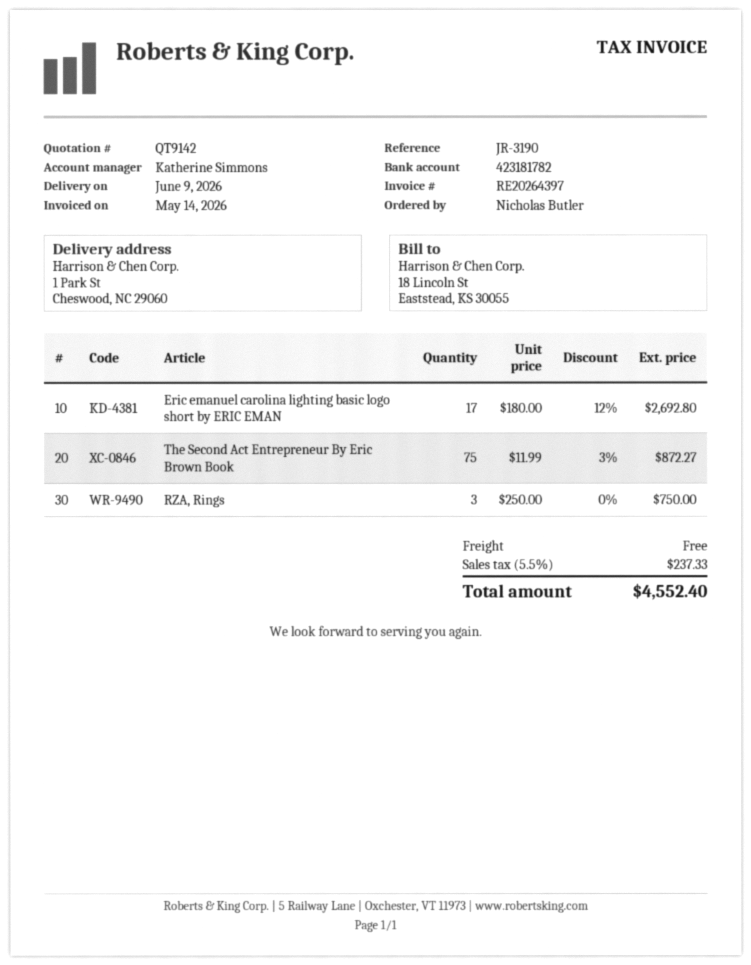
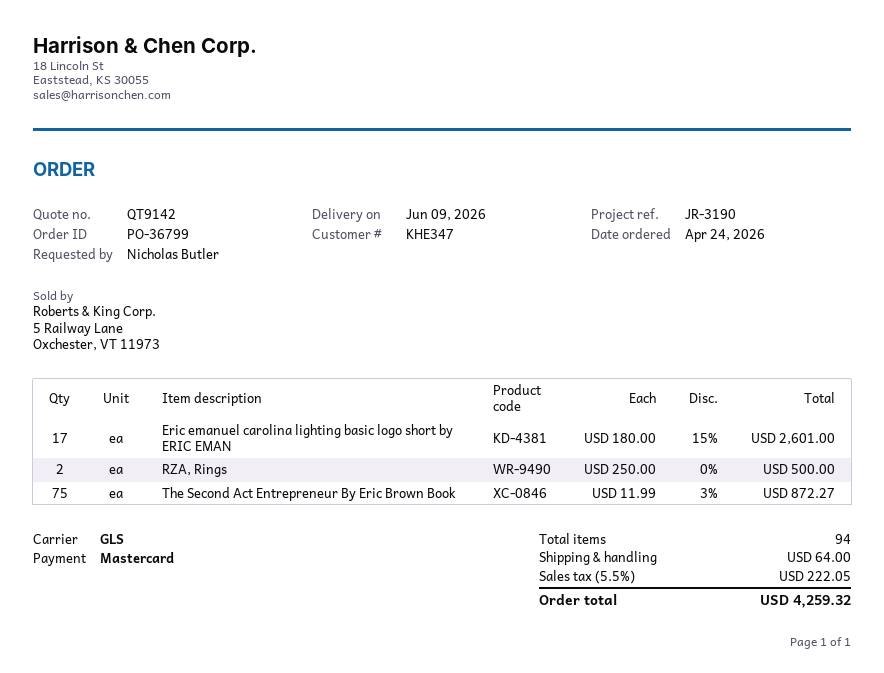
Eric emanuel carolina lighting basic logo short by ERIC EMAN: 17 x 180.00 - 12% = 2692.80 -> 17 x 180.00 - 15% = 2601.00
RZA, Rings: 3 x 250.00 = 750.00 -> 2 x 250.00 = 500.00
shipping: 0.00 -> 64.00
tax: 5.5% = 237.33 -> 5.5% = 222.05
total: 4552.40 -> 4259.32

